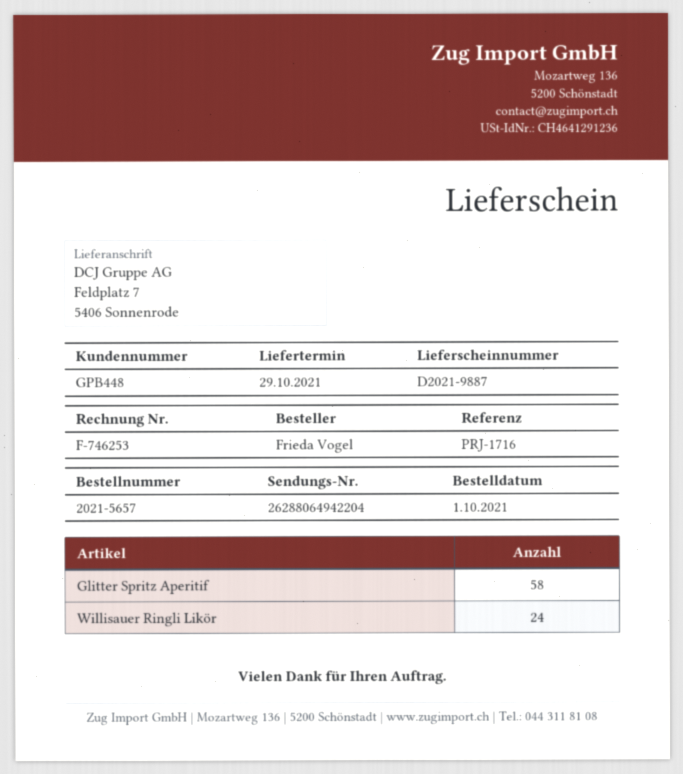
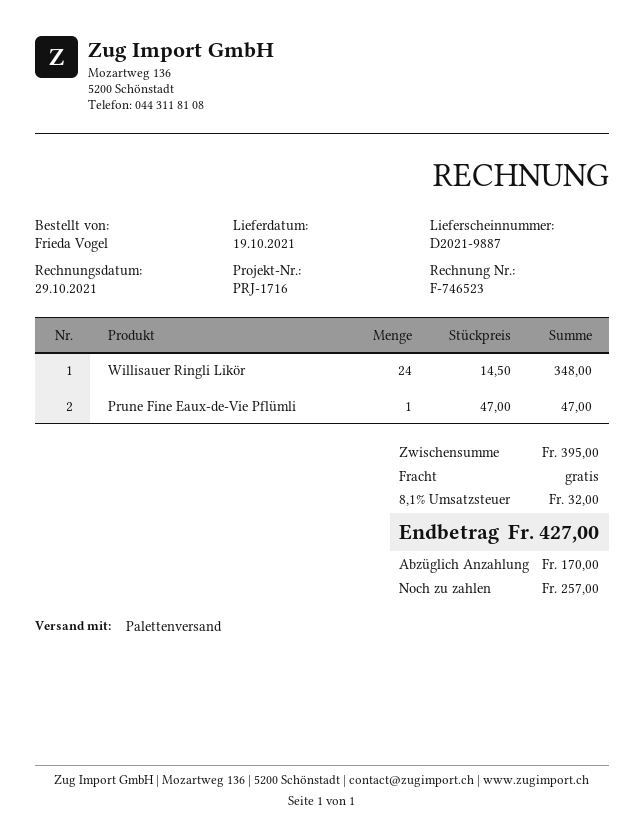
delivery date: 2021-10-29 -> 2021-10-19
invoice number: F-746253 -> F-746523
Glitter Spritz Aperitif: 58 -> none
Prune Fine Eaux-de-Vie Pflümli: none -> 1

